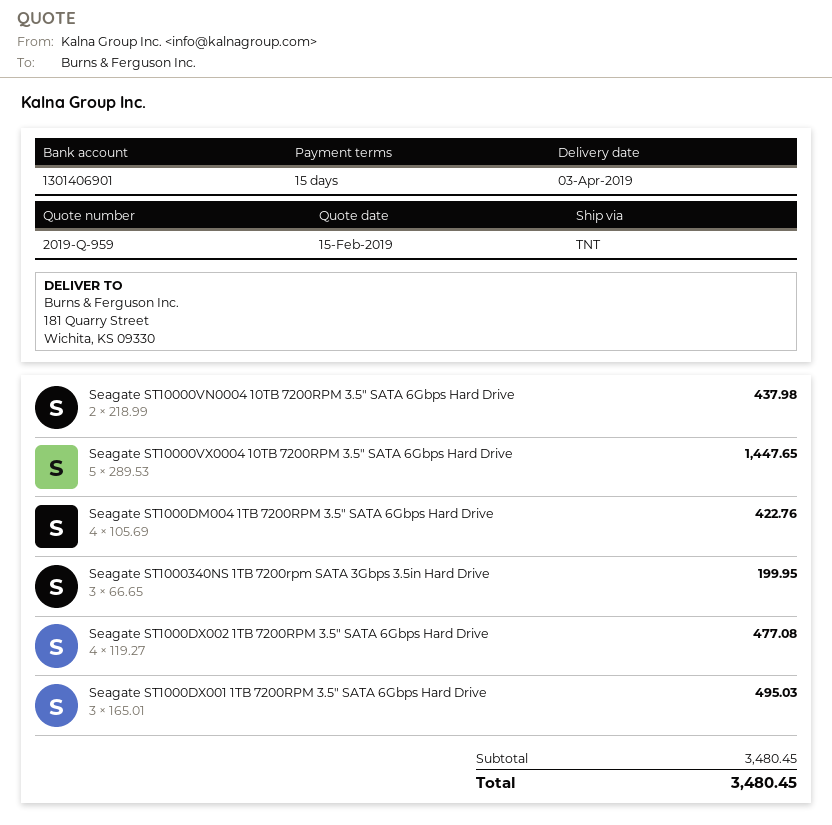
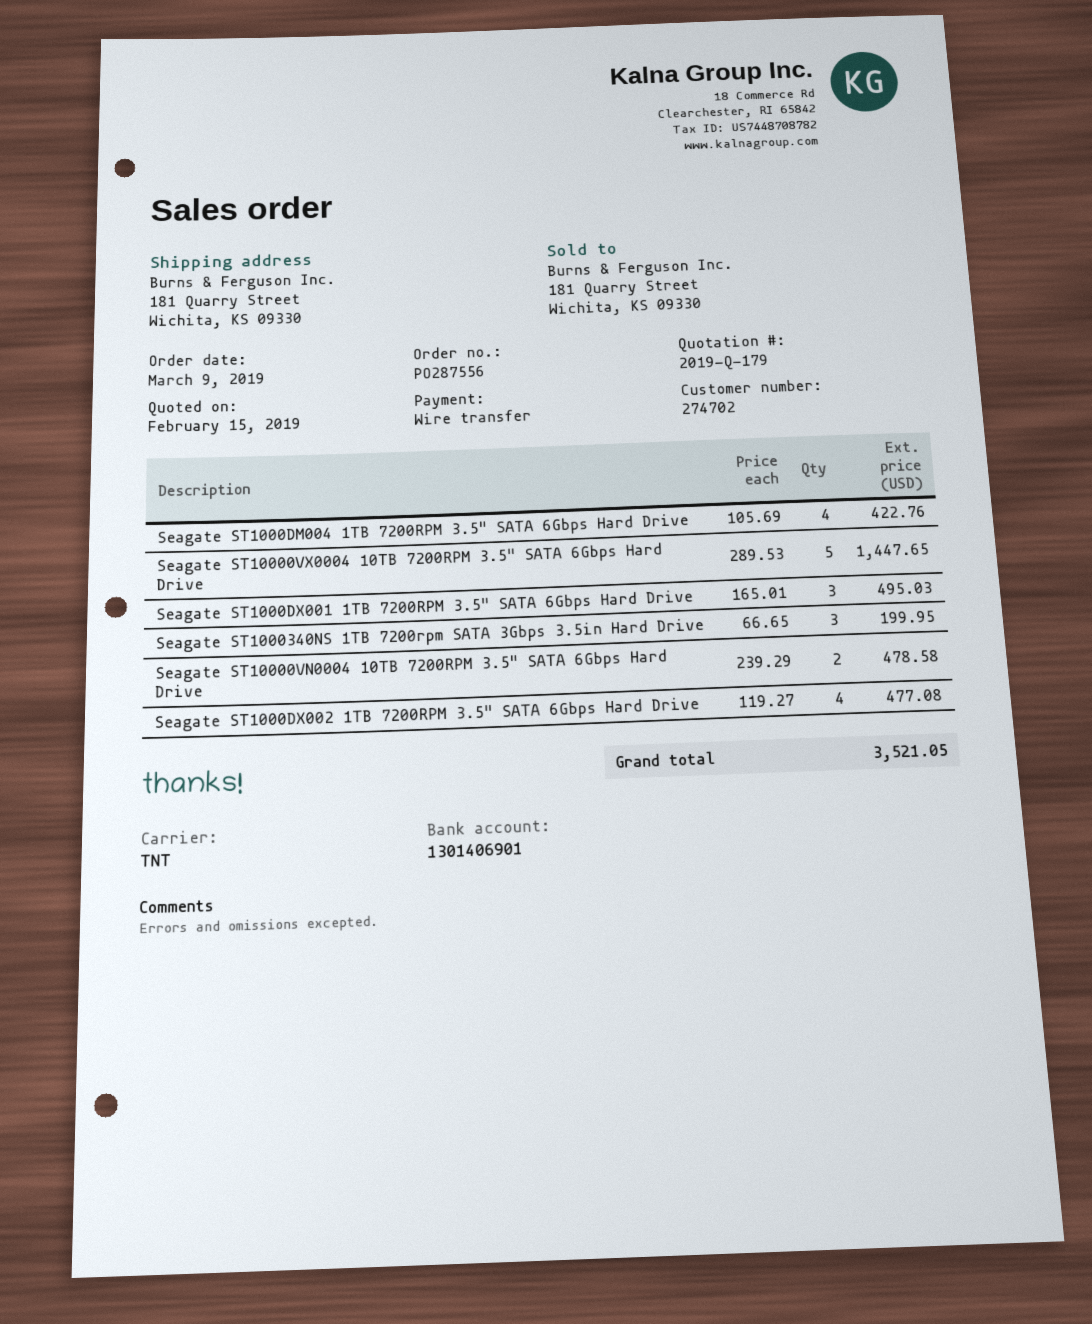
quote number: 2019-Q-959 -> 2019-Q-179
Seagate ST10000VN0004 10TB 7200RPM 3.5" SATA 6Gbps Hard Drive: 2 x 218.99 = 437.98 -> 2 x 239.29 = 478.58
total: 3480.45 -> 3521.05

